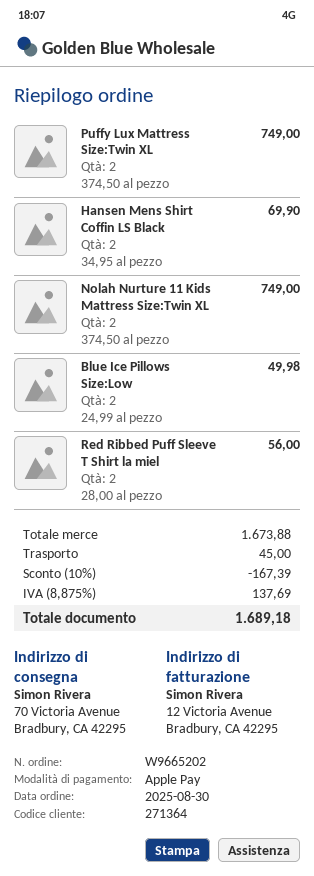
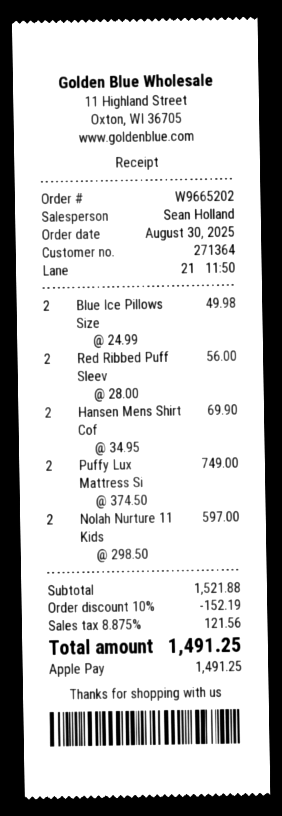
Nolah Nurture 11 Kids Mattress Size:Twin XL: 2 x 374.50 = 749.00 -> 2 x 298.50 = 597.00
subtotal: 1673.88 -> 1521.88
discount: 10% = 167.39 -> 10% = 152.19
shipping: 45.00 -> none
tax: 8.875% = 137.69 -> 8.875% = 121.56
total: 1689.18 -> 1491.25

